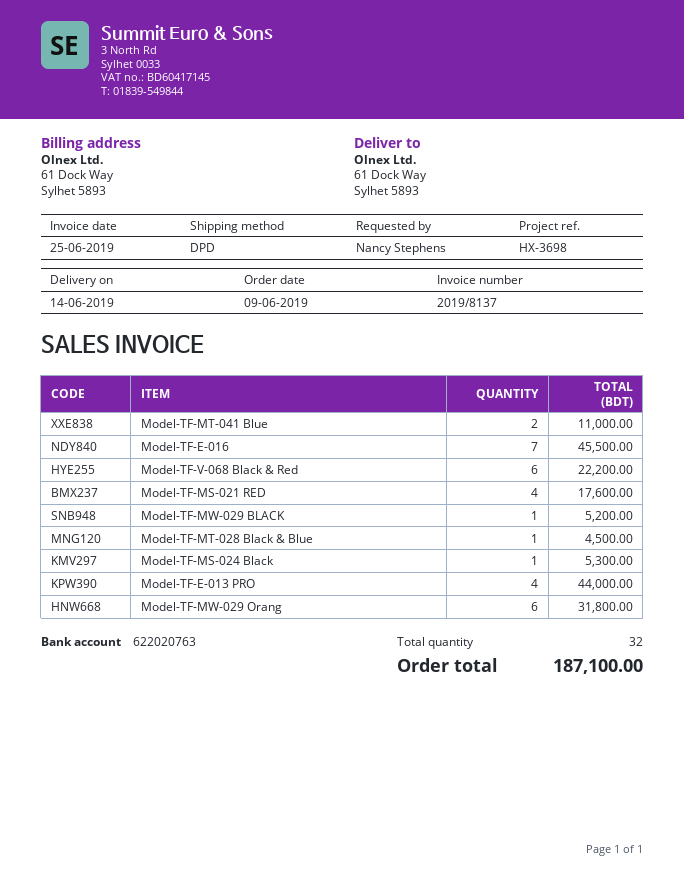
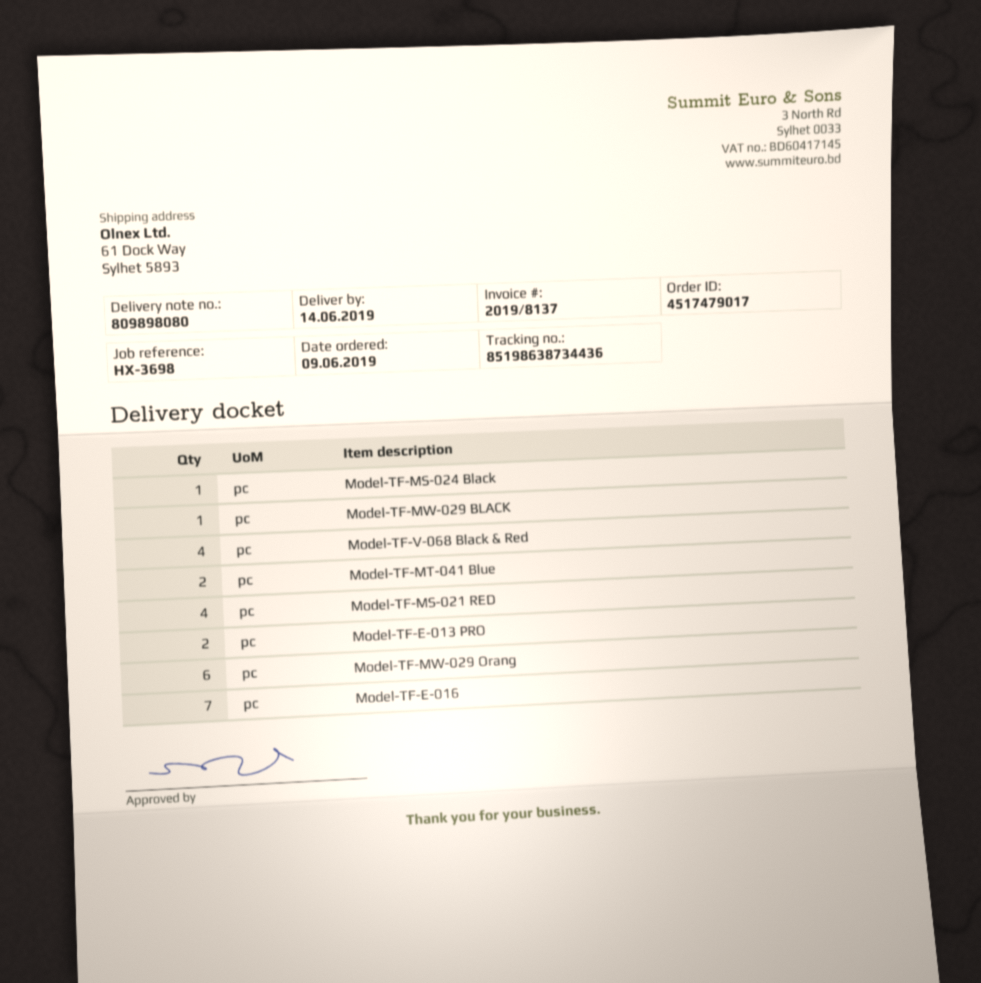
Model-TF-V-068 Black & Red: 6 -> 4
Model-TF-MT-028 Black & Blue: 1 -> none
Model-TF-E-013 PRO: 4 -> 2

